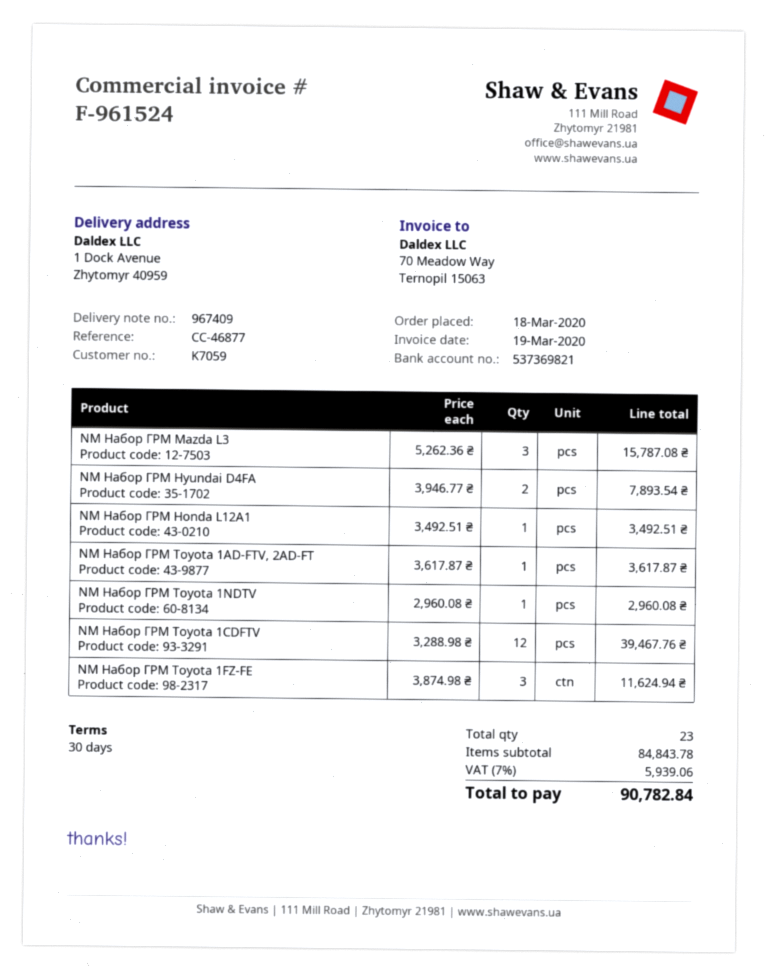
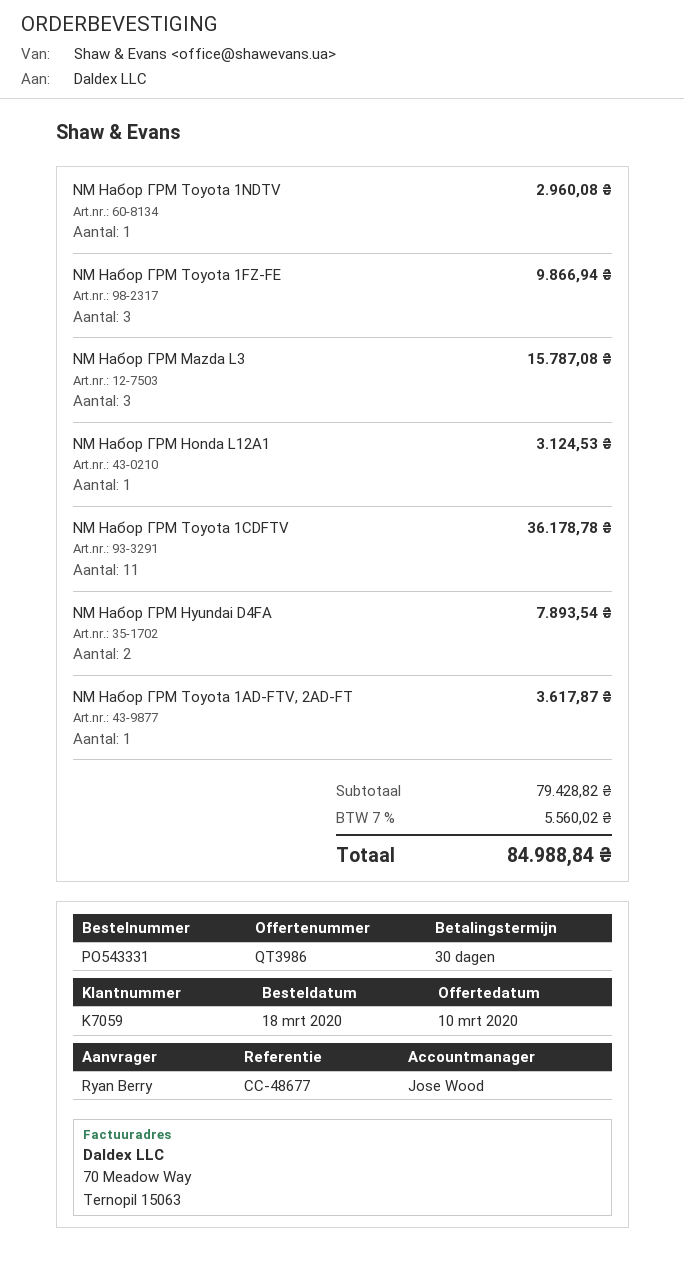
reference: CC-46877 -> CC-48677
NM Набор ГРМ Honda L12A1: 1 for 3492.51 -> 1 for 3124.53
NM Набор ГРМ Toyota 1CDFTV: 12 for 39467.76 -> 11 for 36178.78
NM Набор ГРМ Toyota 1FZ-FE: 3 for 11624.94 -> 3 for 9866.94
subtotal: 84843.78 -> 79428.82
tax: 7% = 5939.06 -> 7% = 5560.02
total: 90782.84 -> 84988.84

